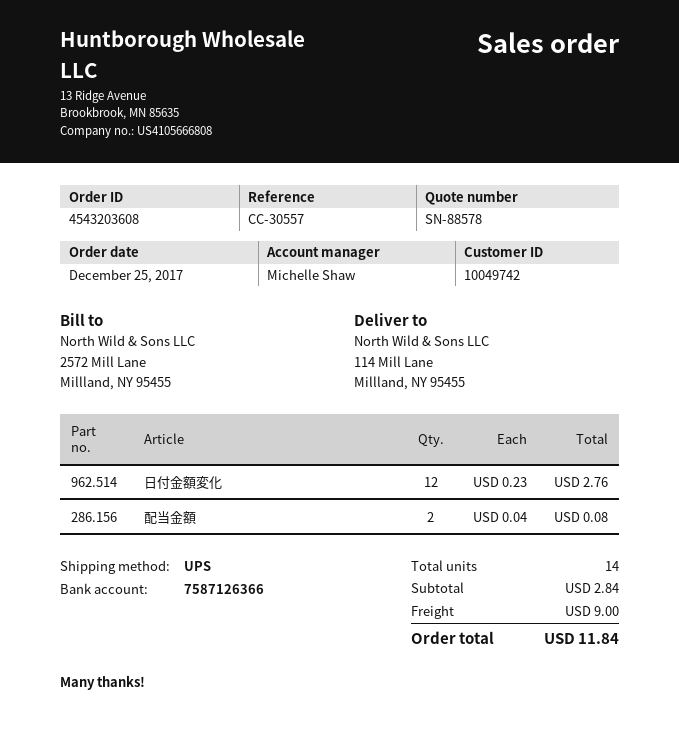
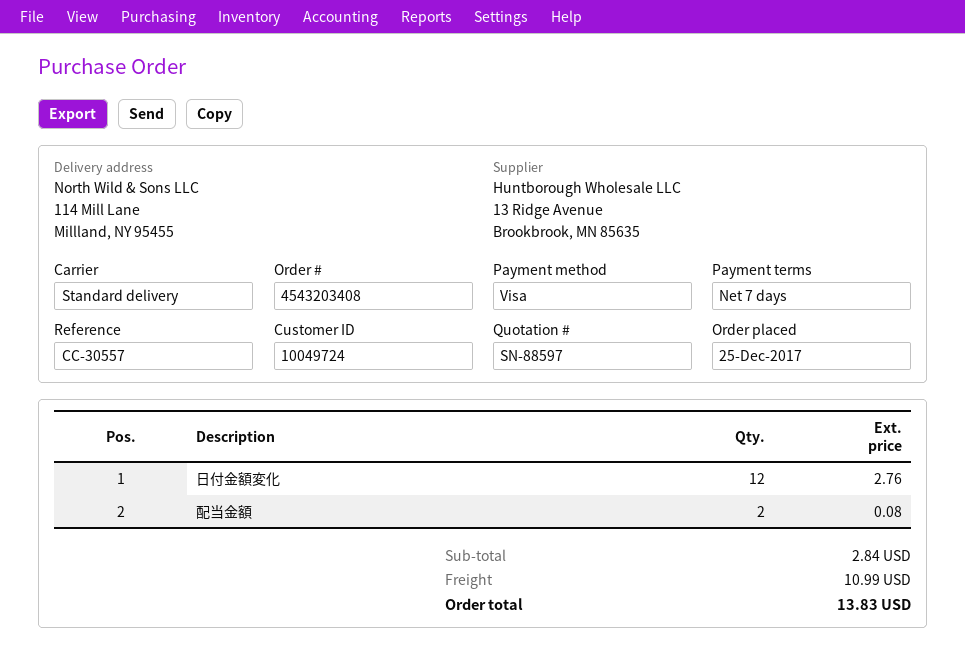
quote number: SN-88578 -> SN-88597
order number: 4543203608 -> 4543203408
customer number: 10049742 -> 10049724
shipping method: UPS -> standard
shipping: 9.00 -> 10.99
total: 11.84 -> 13.83

